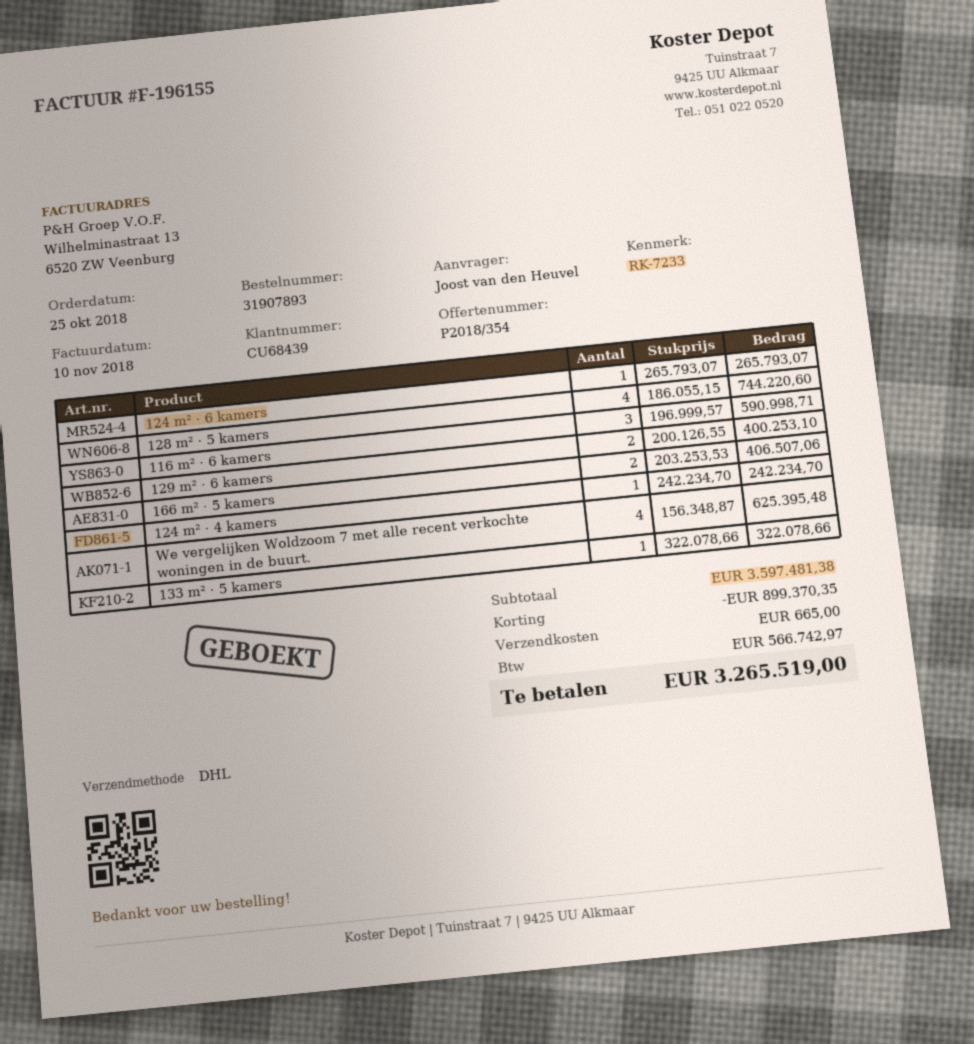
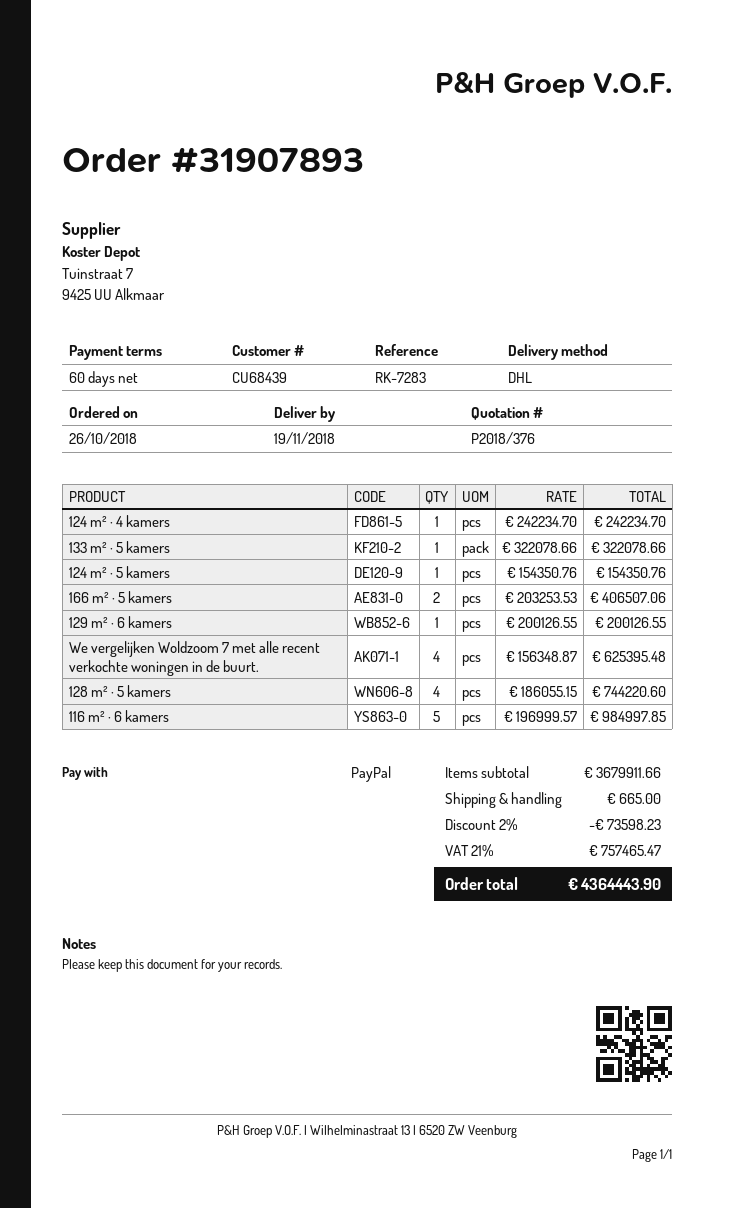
quote number: P2018/354 -> P2018/376
order date: 2018-10-25 -> 2018-10-26
reference: RK-7233 -> RK-7283
124 m² · 6 kamers: 1 x 265793.07 = 265793.07 -> none
116 m² · 6 kamers: 3 x 196999.57 = 590998.71 -> 5 x 196999.57 = 984997.85
129 m² · 6 kamers: 2 x 200126.55 = 400253.10 -> 1 x 200126.55 = 200126.55
124 m² · 5 kamers: none -> 1 x 154350.76 = 154350.76
subtotal: 3597481.38 -> 3679911.66
discount: 899370.35 -> 73598.23
tax: 566742.97 -> 757465.47
total: 3265519.00 -> 4364443.90

